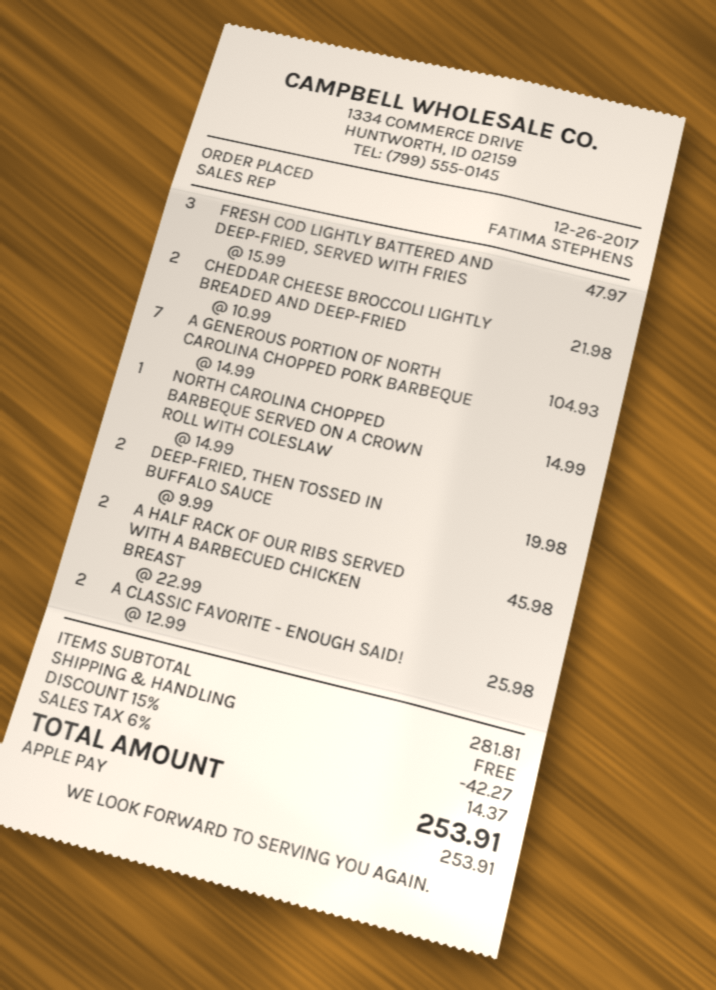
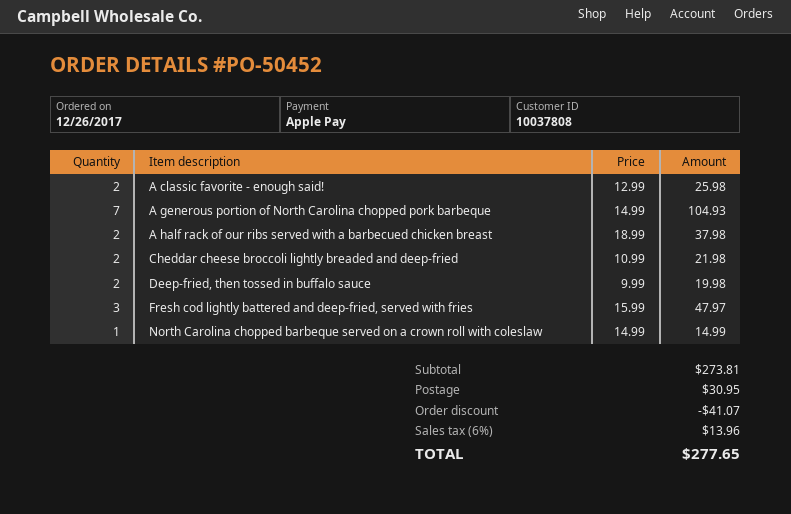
A HALF RACK OF OUR RIBS SERVED WITH A BARBECUED CHICKEN BREAST: 2 x 22.99 = 45.98 -> 2 x 18.99 = 37.98
subtotal: 281.81 -> 273.81
discount: 42.27 -> 41.07
shipping: 0.00 -> 30.95
tax: 6% = 14.37 -> 6% = 13.96
total: 253.91 -> 277.65

